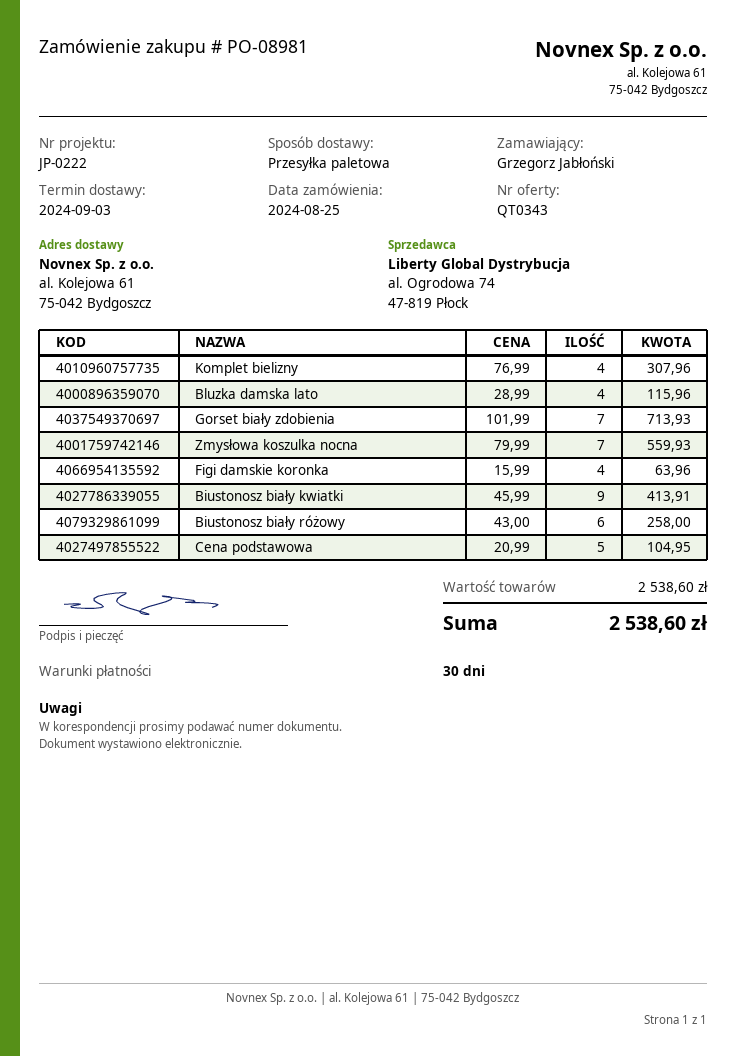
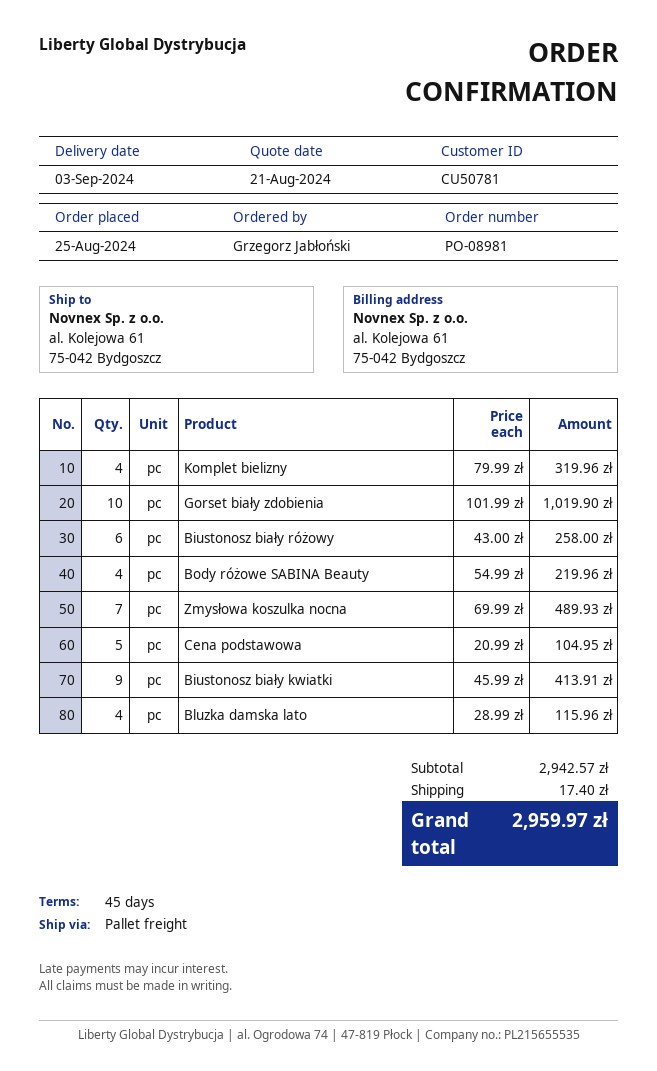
payment terms: 30 days -> 45 days
Komplet bielizny: 4 x 76.99 = 307.96 -> 4 x 79.99 = 319.96
Gorset biały zdobienia: 7 x 101.99 = 713.93 -> 10 x 101.99 = 1019.90
Zmysłowa koszulka nocna: 7 x 79.99 = 559.93 -> 7 x 69.99 = 489.93
Figi damskie koronka: 4 x 15.99 = 63.96 -> none
Body różowe SABINA Beauty: none -> 4 x 54.99 = 219.96
subtotal: 2538.60 -> 2942.57
shipping: none -> 17.40
total: 2538.60 -> 2959.97

